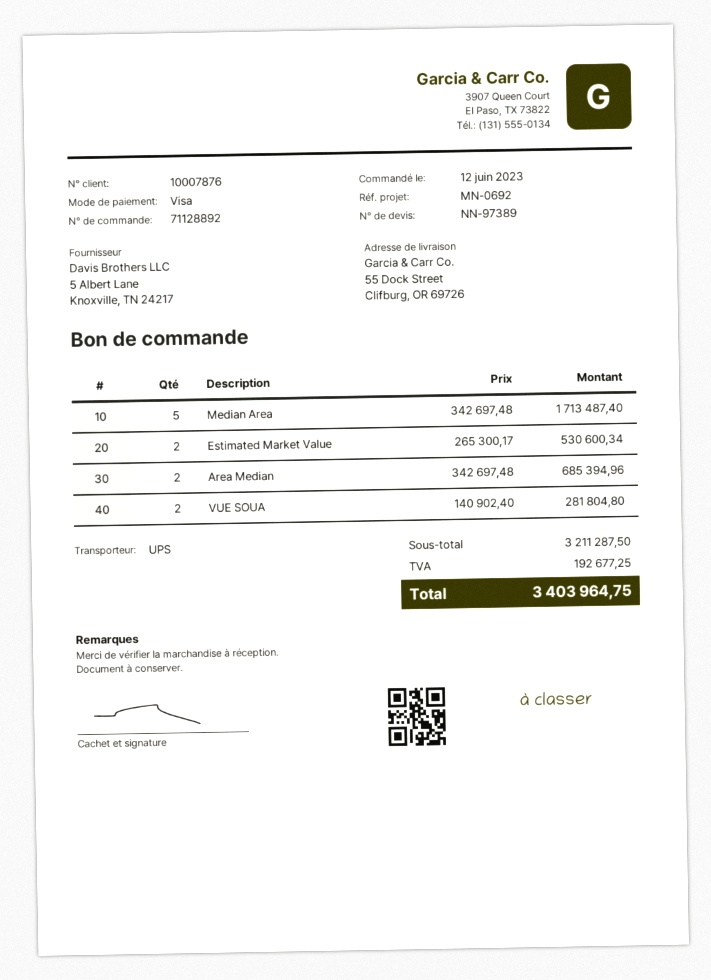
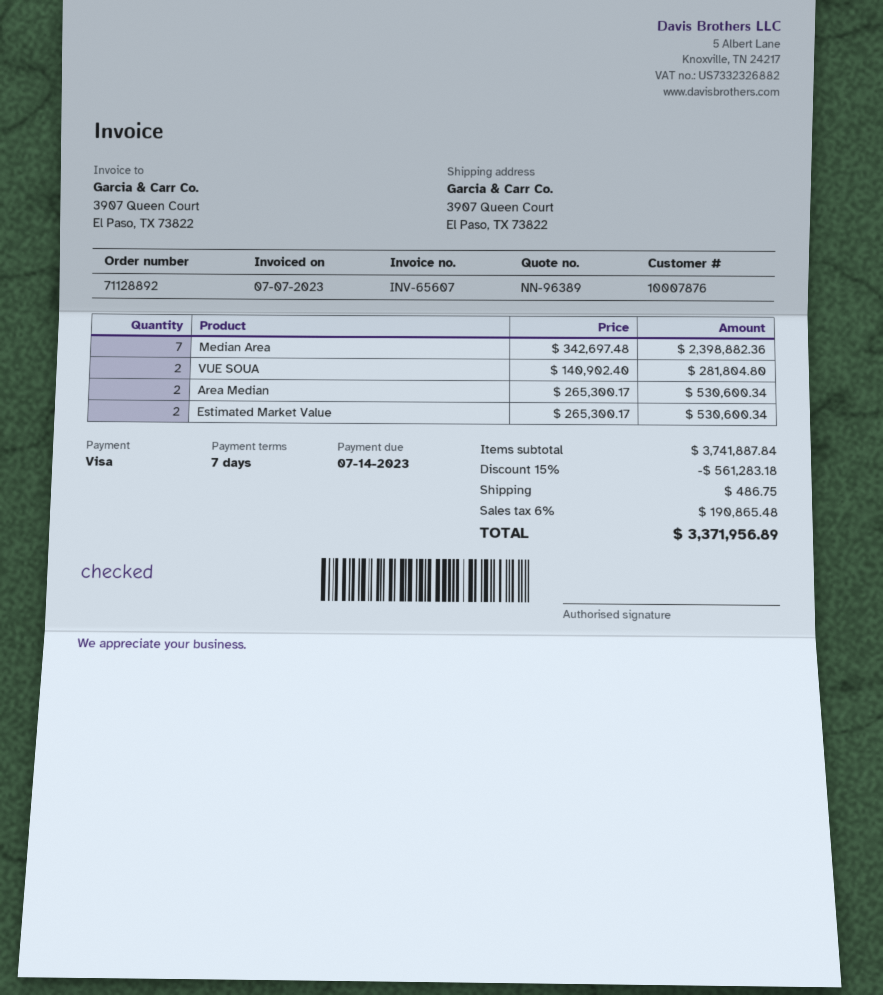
quote number: NN-97389 -> NN-96389
ship to: 55 Dock Street, Clifburg, OR 69726 -> 3907 Queen Court, El Paso, TX 73822
Median Area: 5 x 342697.48 = 1713487.40 -> 7 x 342697.48 = 2398882.36
Area Median: 2 x 342697.48 = 685394.96 -> 2 x 265300.17 = 530600.34
subtotal: 3211287.50 -> 3741887.84
discount: none -> 15% = 561283.18
shipping: none -> 486.75
tax: 192677.25 -> 190865.48
total: 3403964.75 -> 3371956.89

